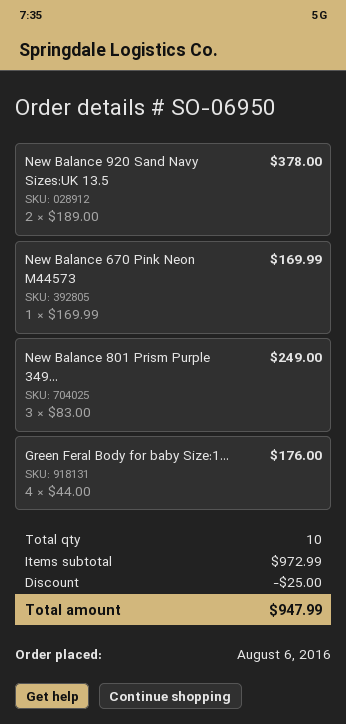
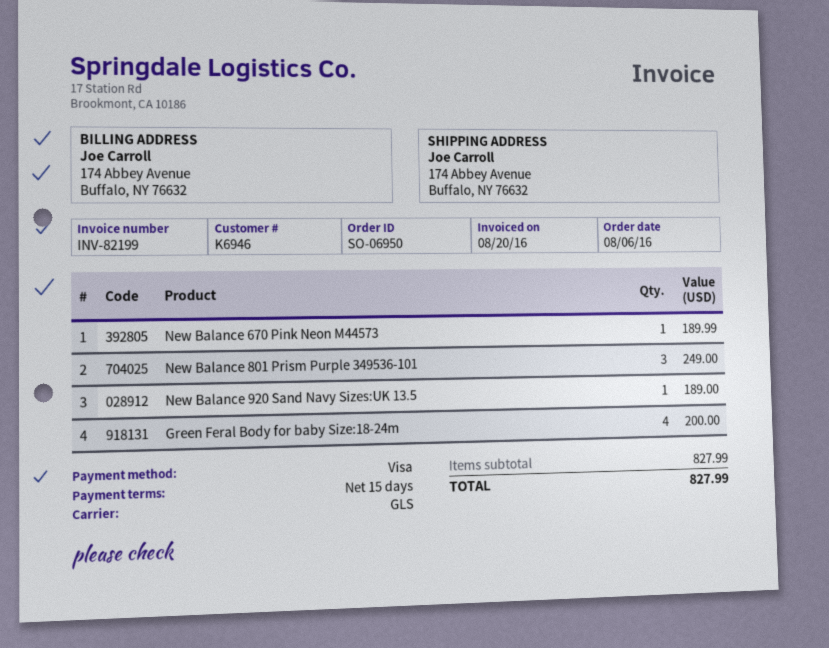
New Balance 920 Sand Navy Sizes:UK 13.5: 2 for 378.00 -> 1 for 189.00
New Balance 670 Pink Neon M44573: 1 for 169.99 -> 1 for 189.99
Green Feral Body for baby Size:1...: 4 for 176.00 -> 4 for 200.00
subtotal: 972.99 -> 827.99
discount: 25.00 -> none
total: 947.99 -> 827.99

